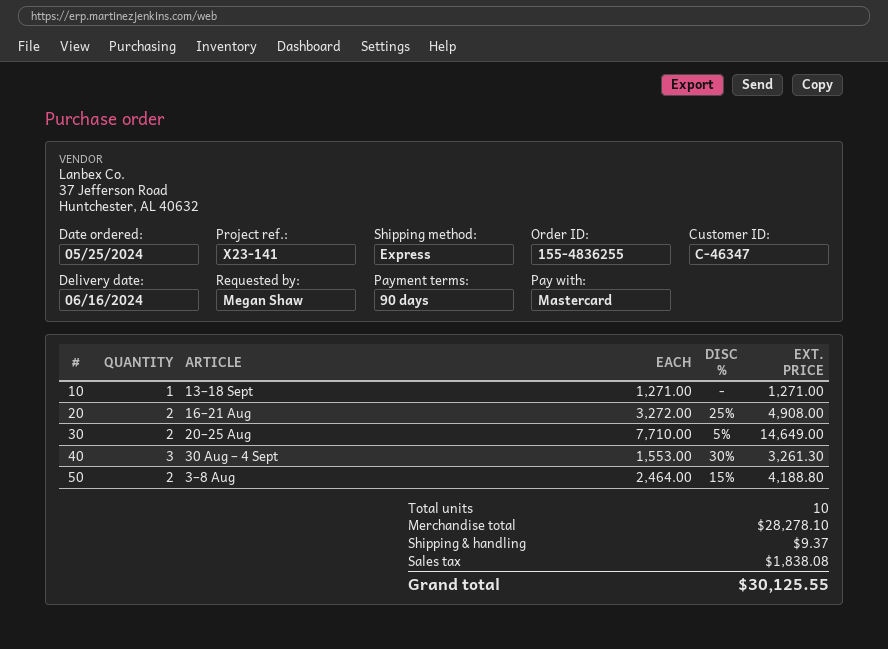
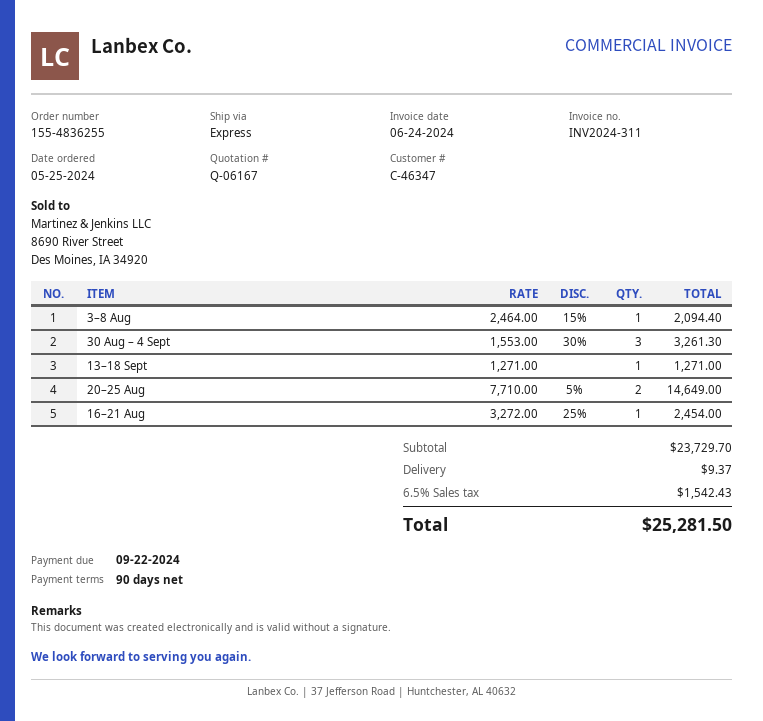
16–21 Aug: 2 x 3272.00 - 25% = 4908.00 -> 1 x 3272.00 - 25% = 2454.00
3–8 Aug: 2 x 2464.00 - 15% = 4188.80 -> 1 x 2464.00 - 15% = 2094.40
subtotal: 28278.10 -> 23729.70
tax: 1838.08 -> 1542.43
total: 30125.55 -> 25281.50

